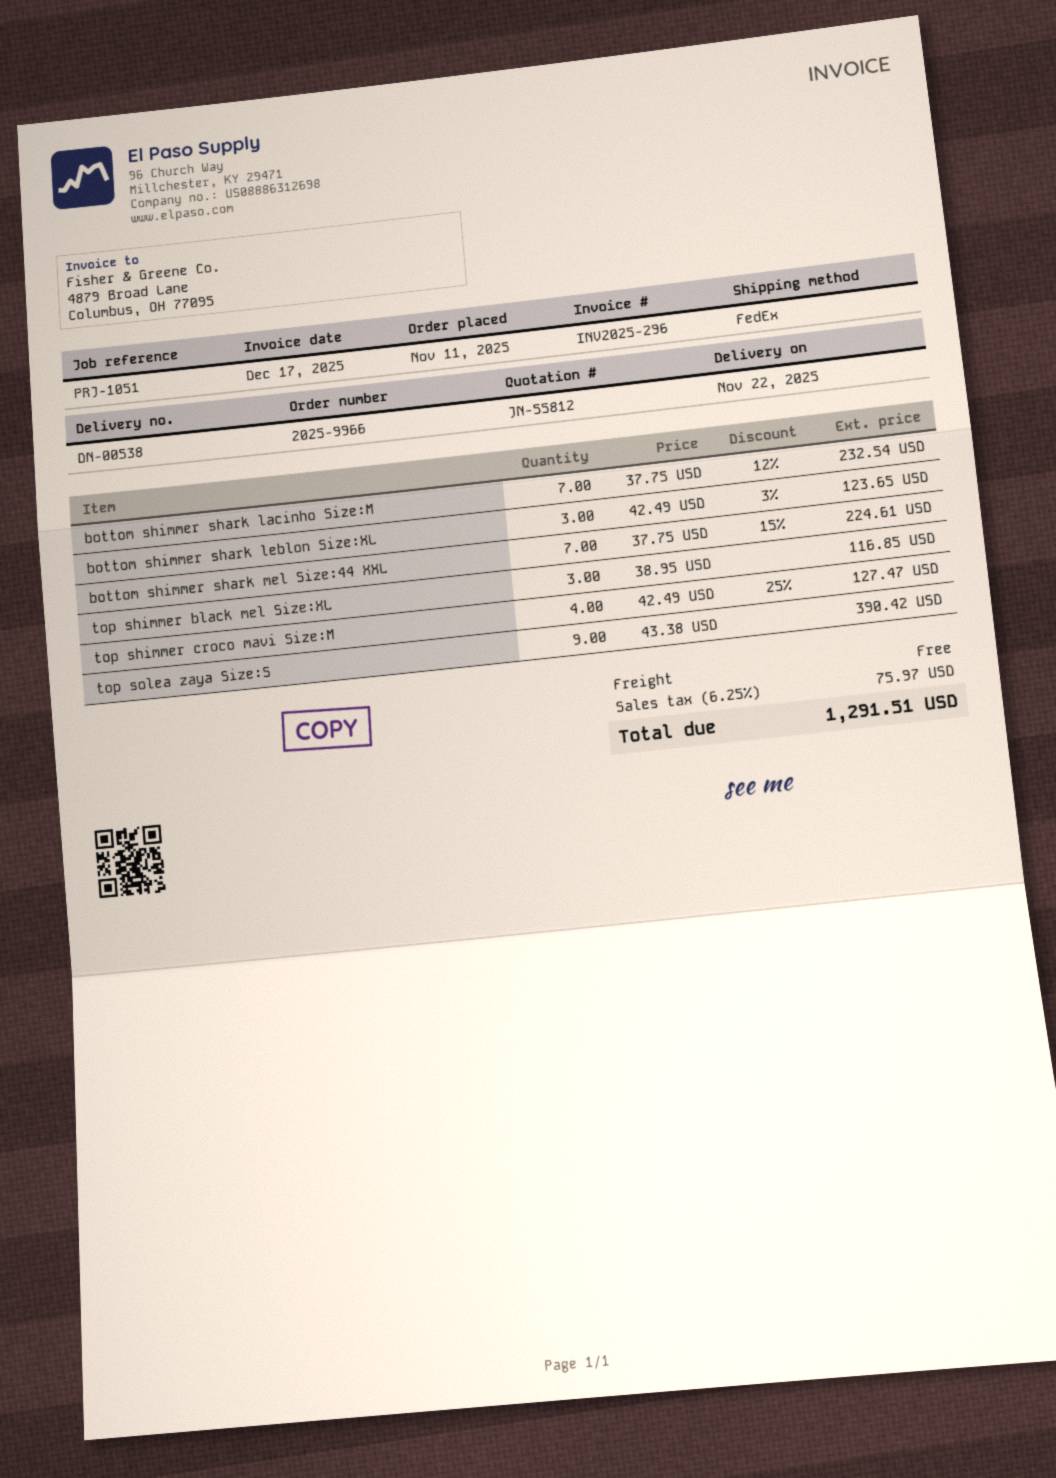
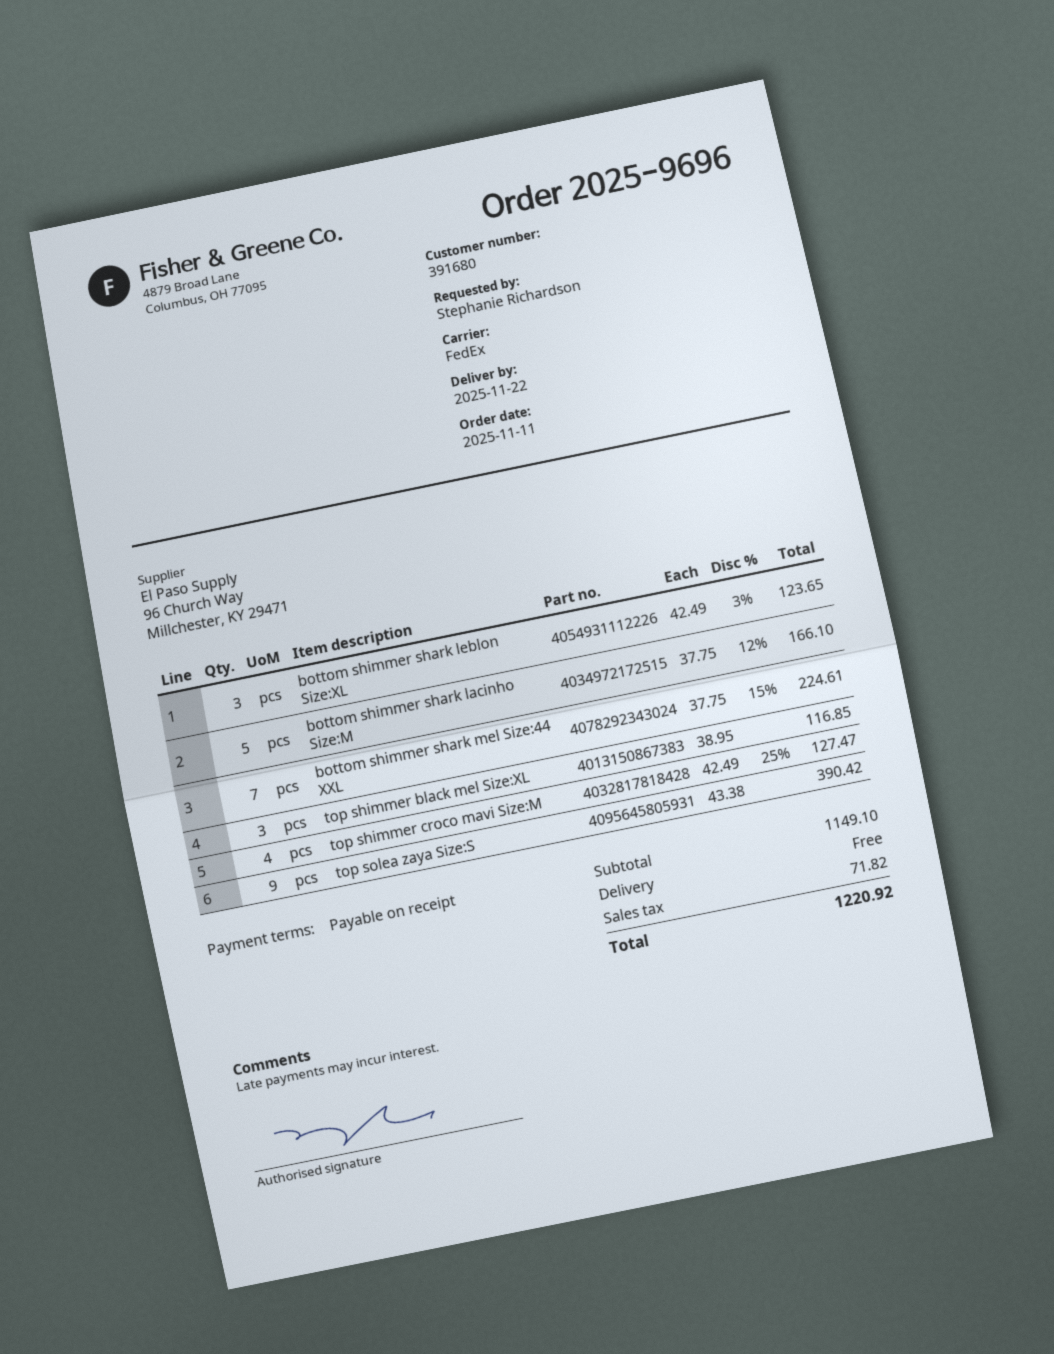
order number: 2025-9966 -> 2025-9696
bottom shimmer shark lacinho Size:M: 7 x 37.75 - 12% = 232.54 -> 5 x 37.75 - 12% = 166.10
tax: 75.97 -> 71.82
total: 1291.51 -> 1220.92

